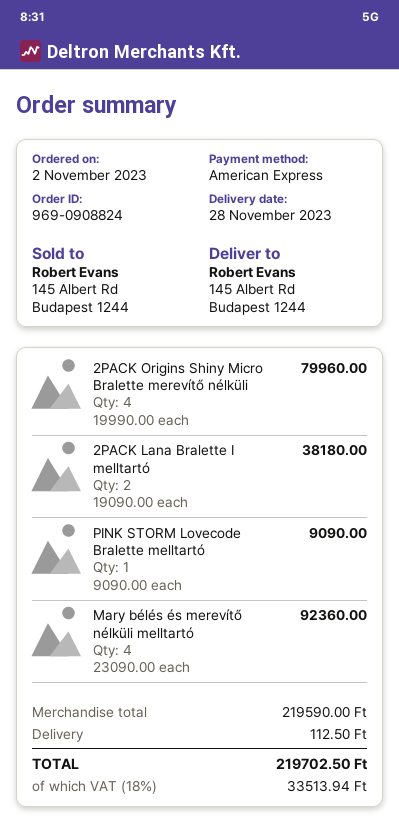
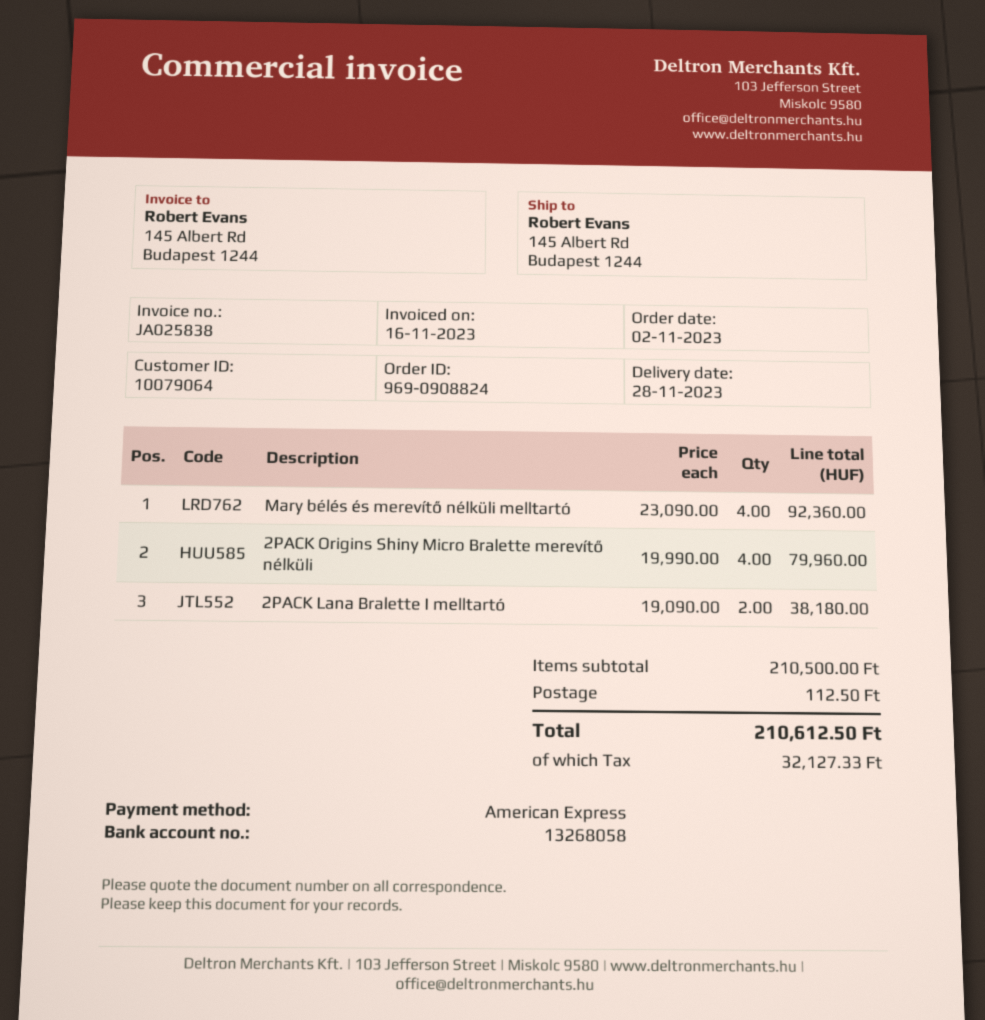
PINK STORM Lovecode Bralette melltartó: 1 x 9090.00 = 9090.00 -> none
subtotal: 219590.00 -> 210500.00
tax: 33513.94 -> 32127.33
total: 219702.50 -> 210612.50

